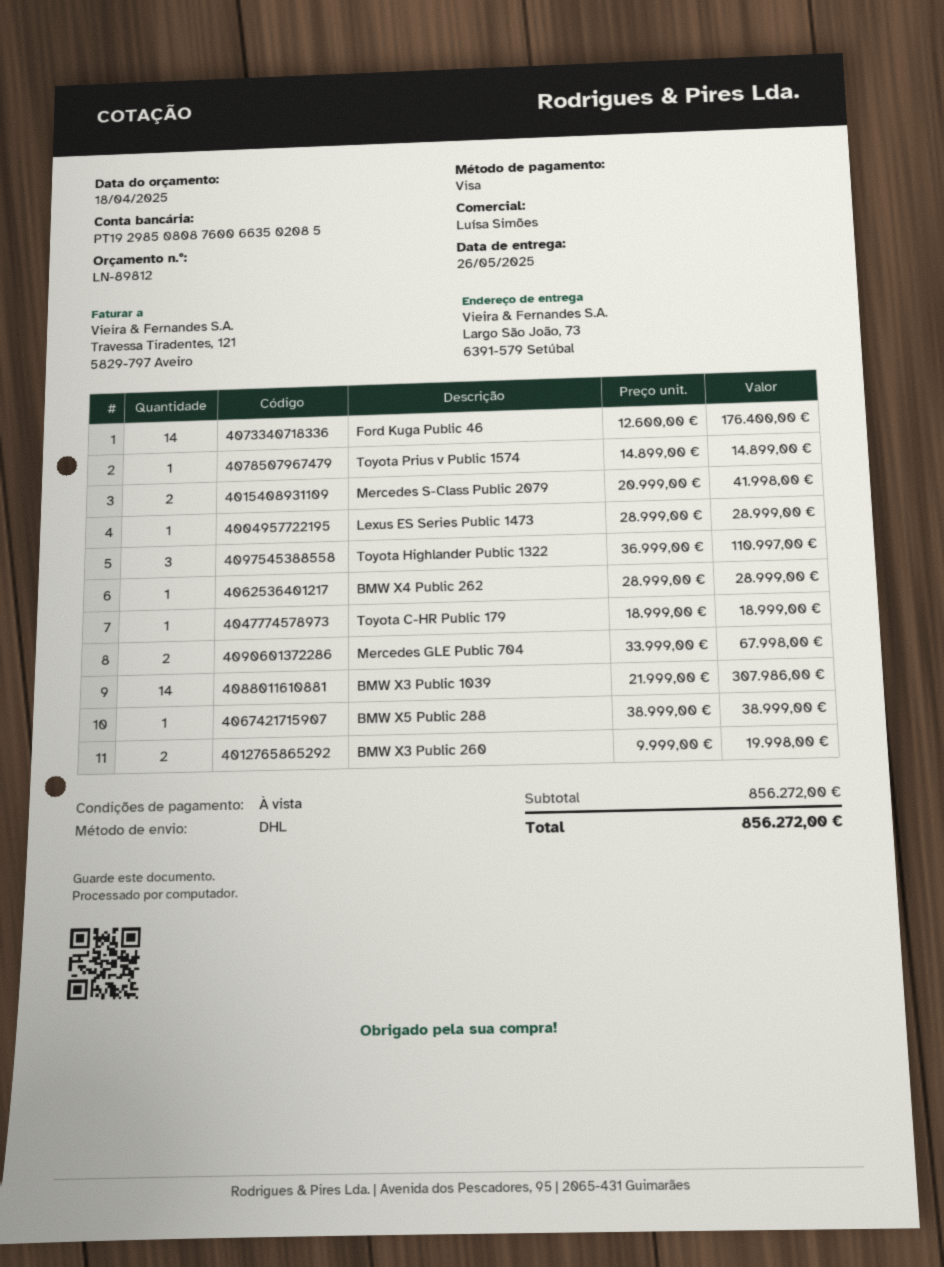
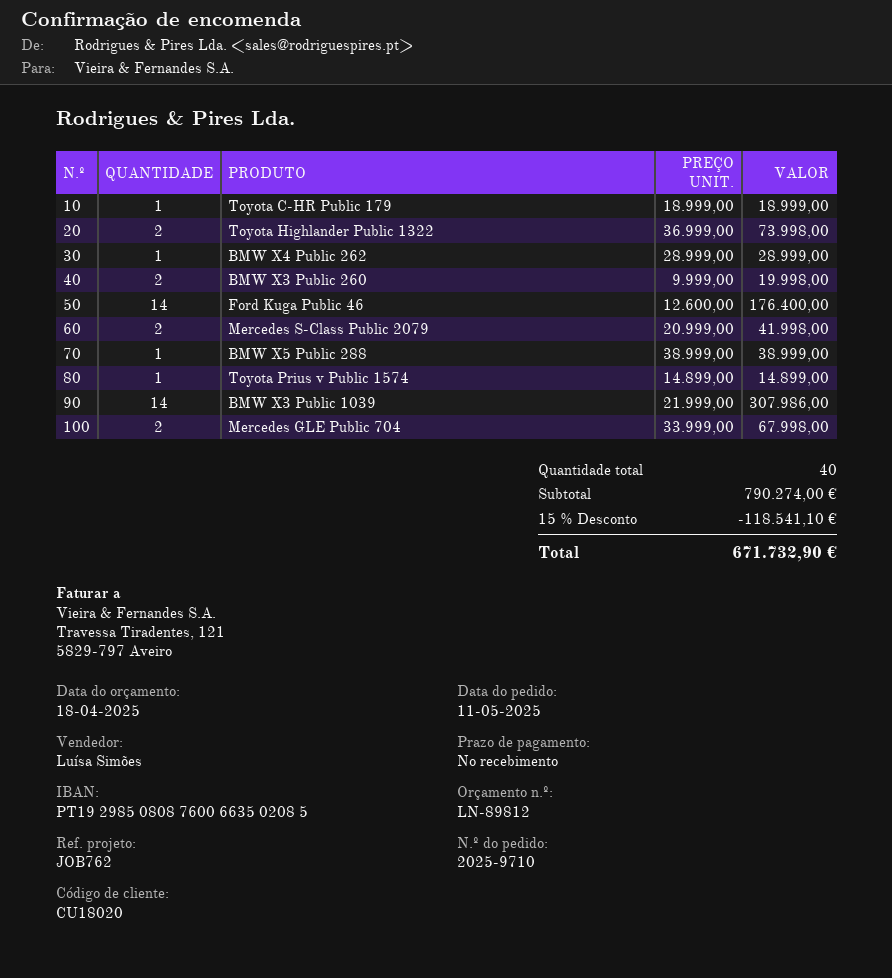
Lexus ES Series Public 1473: 1 x 28999.00 = 28999.00 -> none
Toyota Highlander Public 1322: 3 x 36999.00 = 110997.00 -> 2 x 36999.00 = 73998.00
subtotal: 856272.00 -> 790274.00
discount: none -> 15% = 118541.10
total: 856272.00 -> 671732.90

